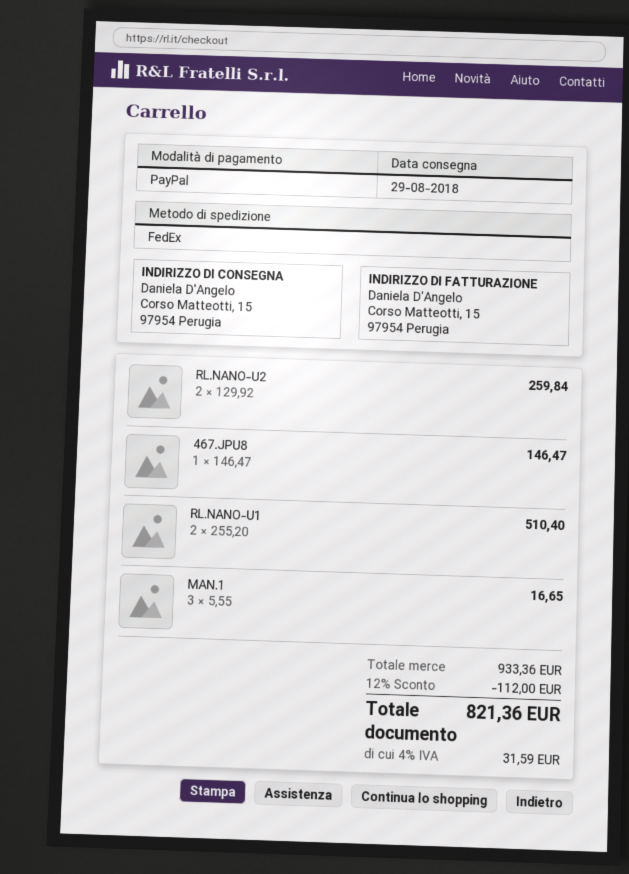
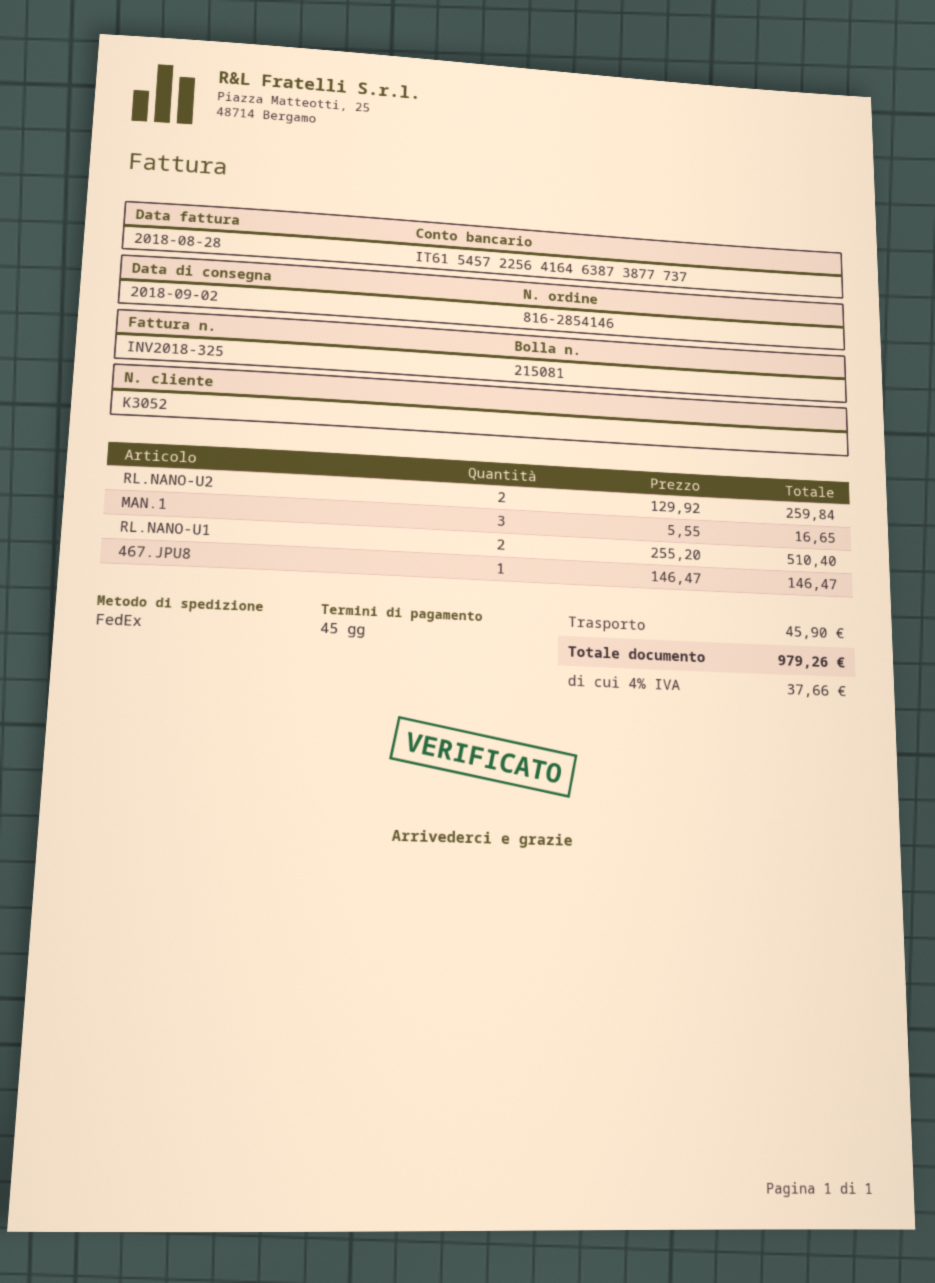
delivery date: 2018-08-29 -> 2018-09-02
discount: 12% = 112.00 -> none
shipping: none -> 45.90
tax: 4% = 31.59 -> 4% = 37.66
total: 821.36 -> 979.26

